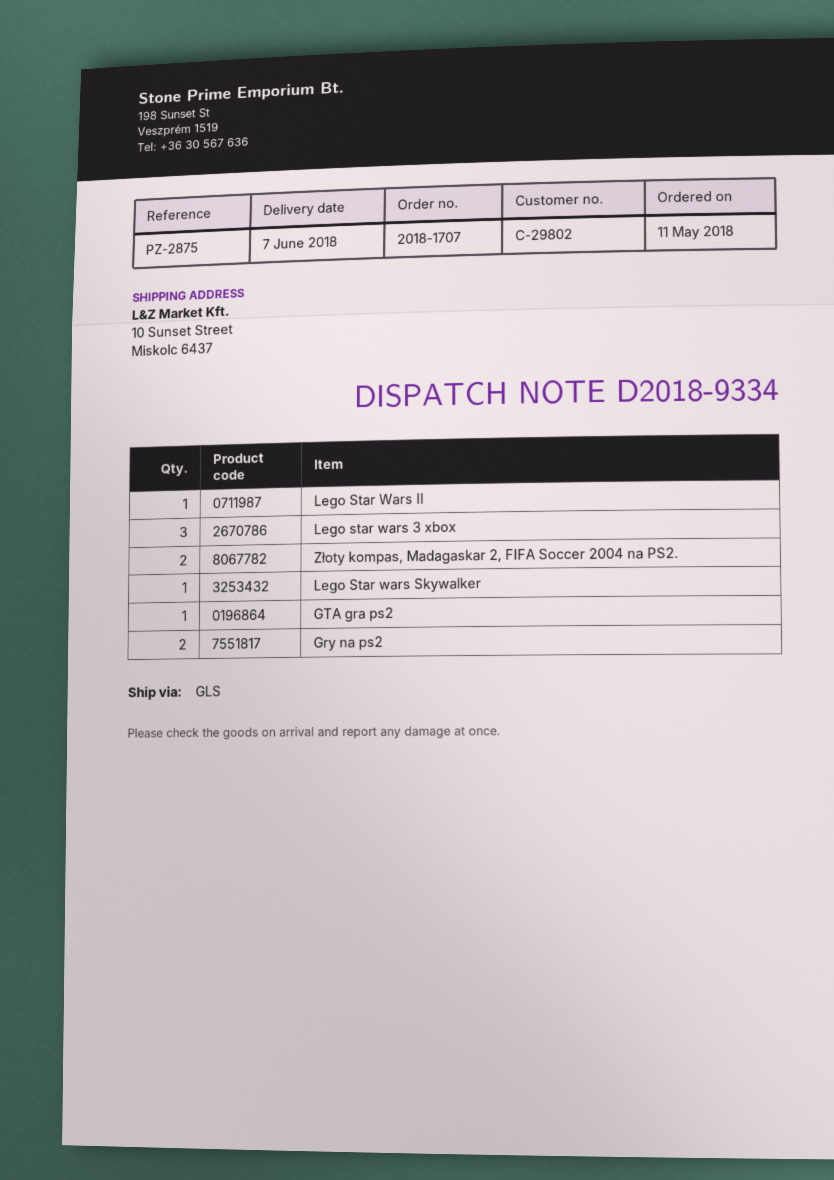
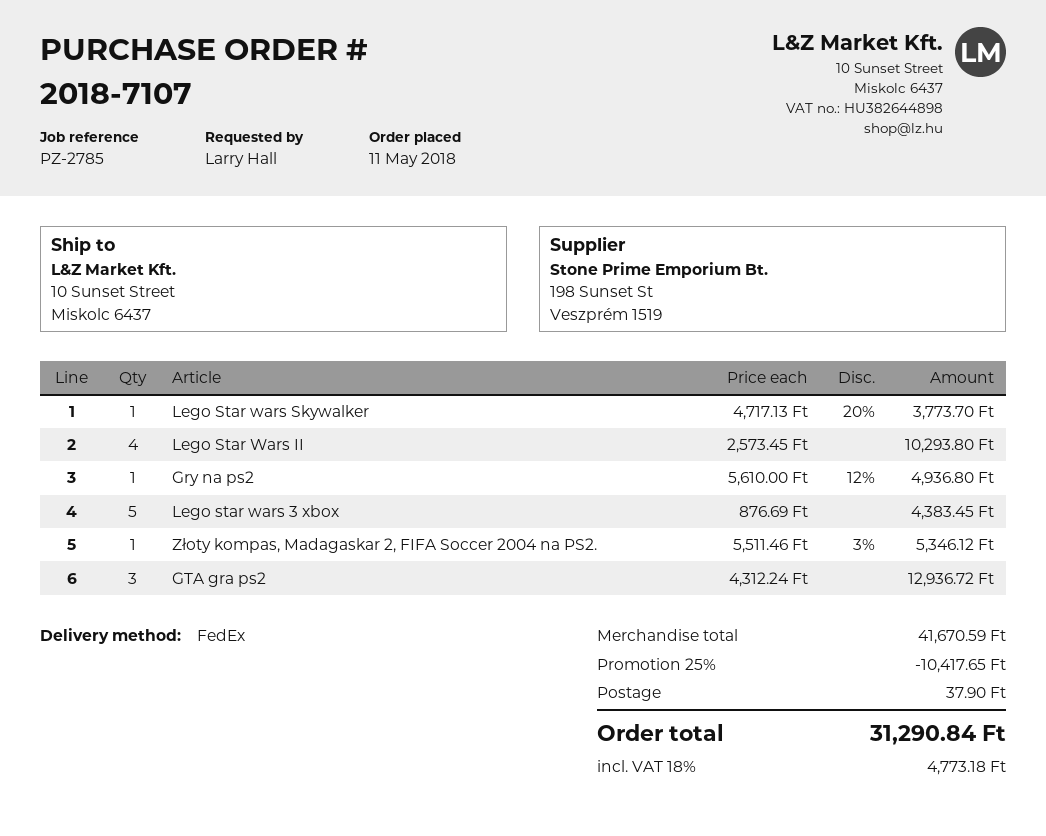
order number: 2018-1707 -> 2018-7107
reference: PZ-2875 -> PZ-2785
shipping method: GLS -> FedEx
Lego Star Wars II: 1 -> 4
Lego star wars 3 xbox: 3 -> 5
Złoty kompas, Madagaskar 2, FIFA Soccer 2004 na PS2.: 2 -> 1
GTA gra ps2: 1 -> 3
Gry na ps2: 2 -> 1

